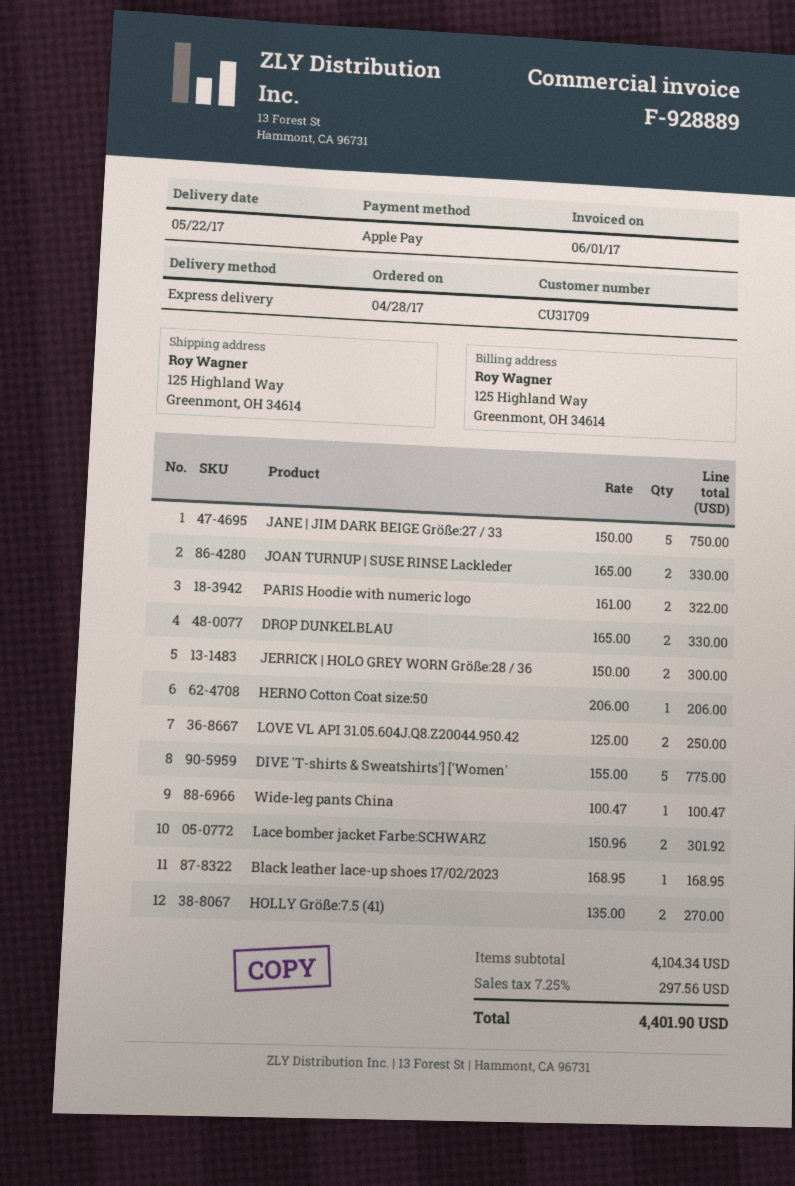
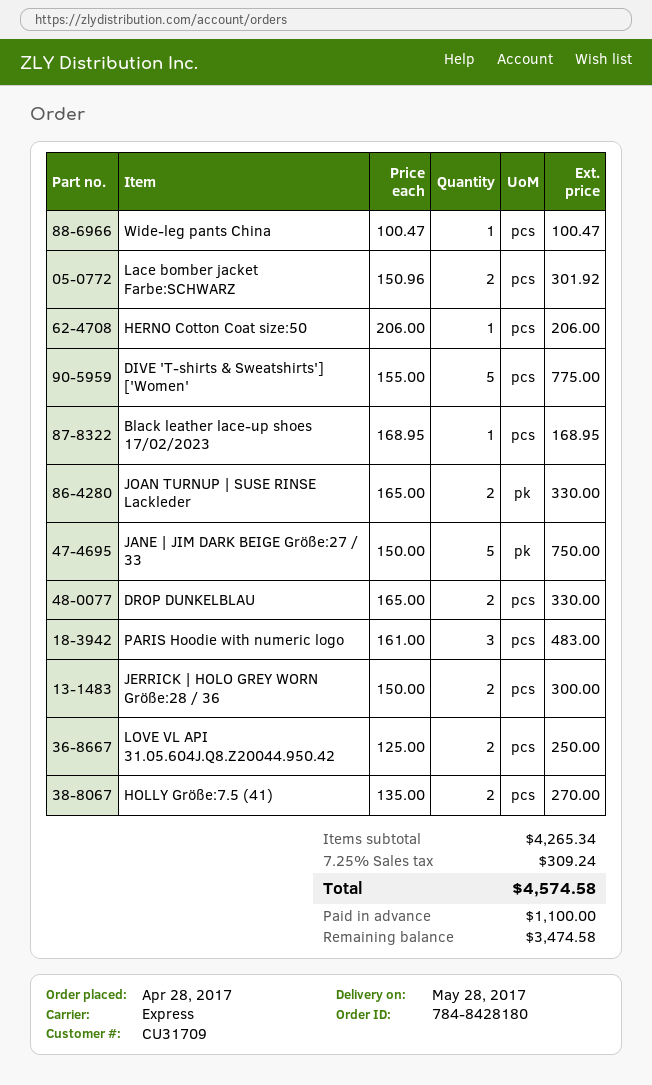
delivery date: 2017-05-22 -> 2017-05-28
PARIS Hoodie with numeric logo: 2 x 161.00 = 322.00 -> 3 x 161.00 = 483.00
subtotal: 4104.34 -> 4265.34
tax: 7.25% = 297.56 -> 7.25% = 309.24
total: 4401.90 -> 4574.58

